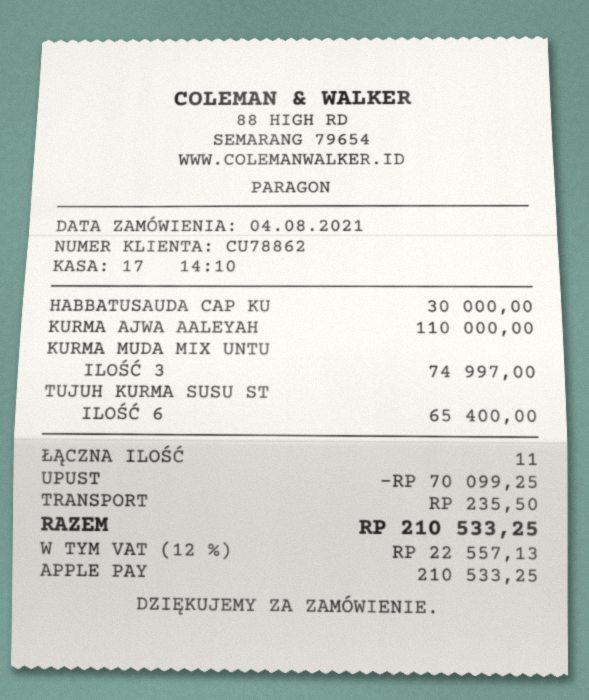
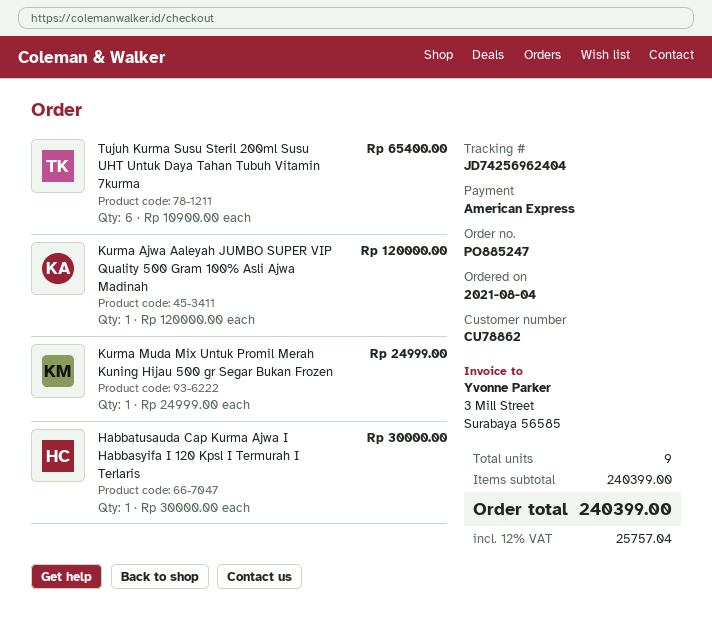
payment method: Apple Pay -> American Express
KURMA AJWA AALEYAH: 1 for 110000.00 -> 1 for 120000.00
KURMA MUDA MIX UNTU: 3 for 74997.00 -> 1 for 24999.00
total quantity: 11 -> 9
discount: 70099.25 -> none
shipping: 235.50 -> none
tax: 12% = 22557.13 -> 12% = 25757.04
total: 210533.25 -> 240399.00

